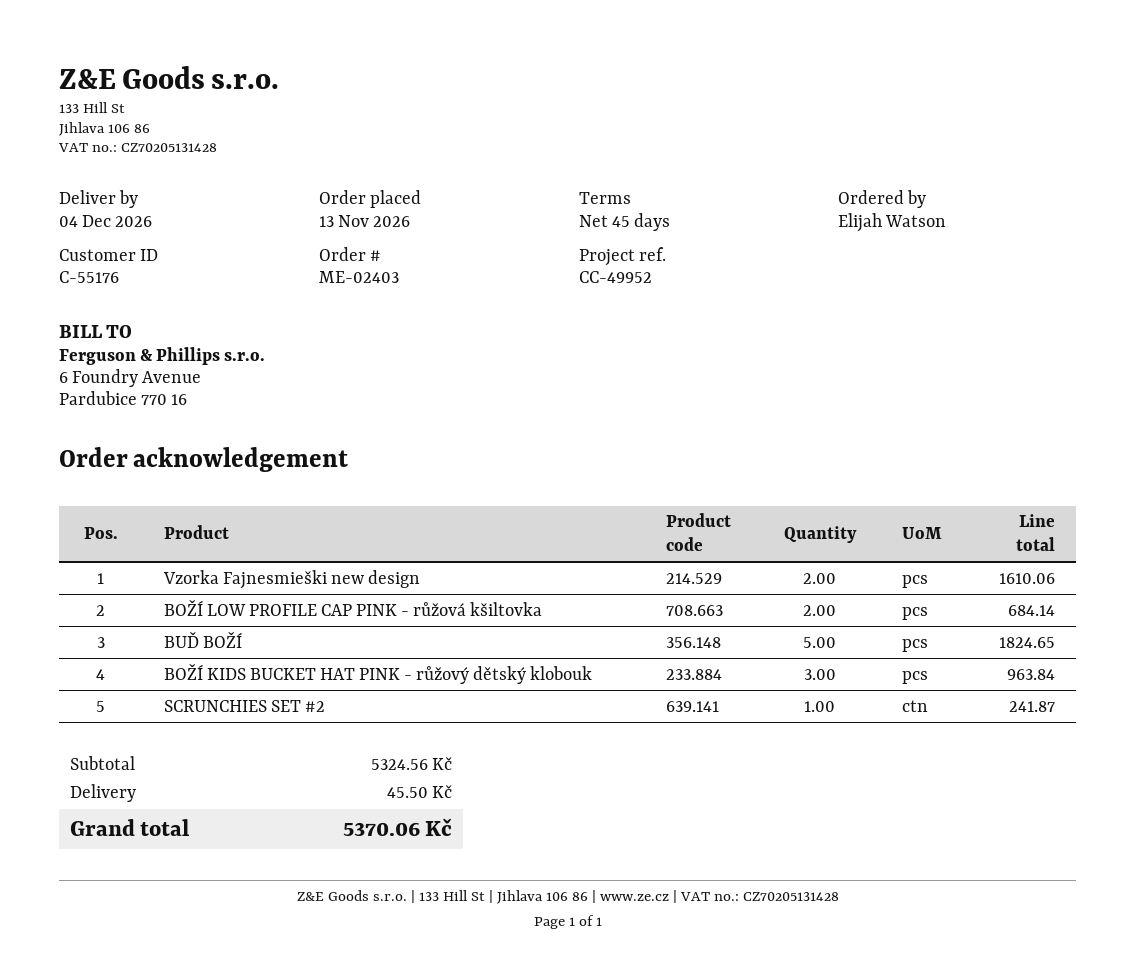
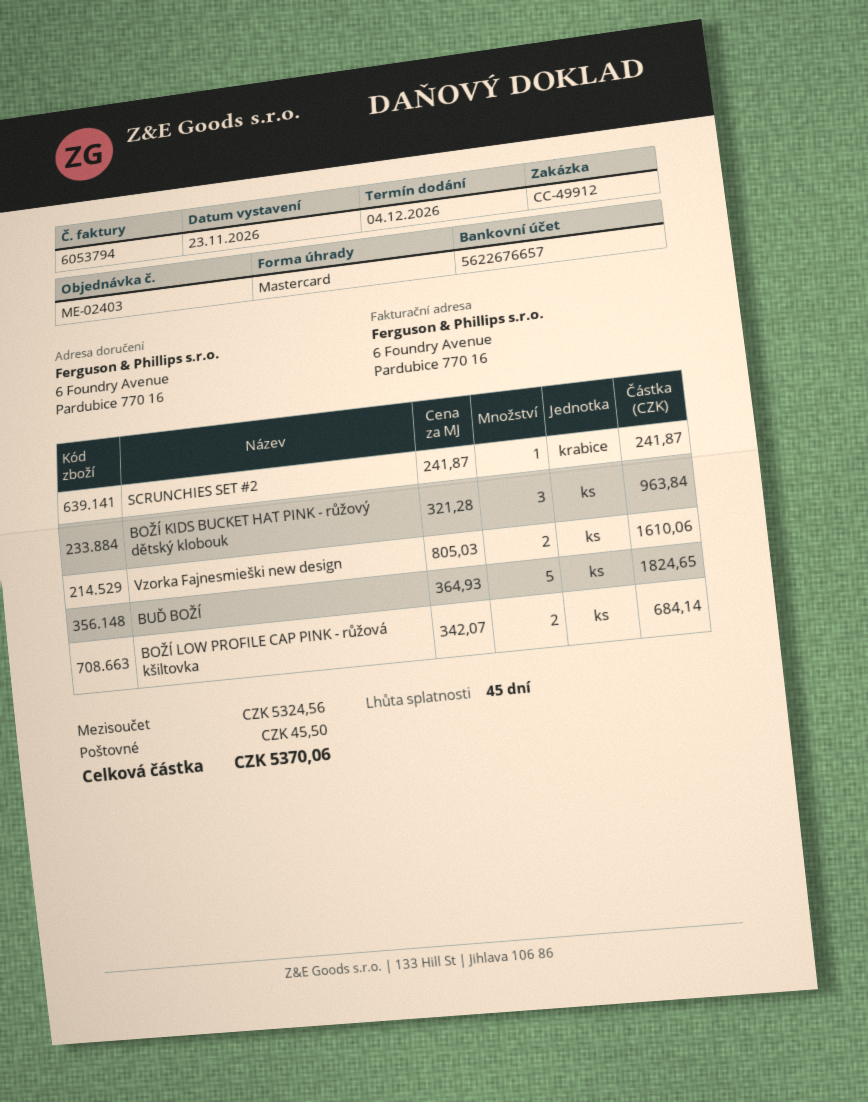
reference: CC-49952 -> CC-49912

